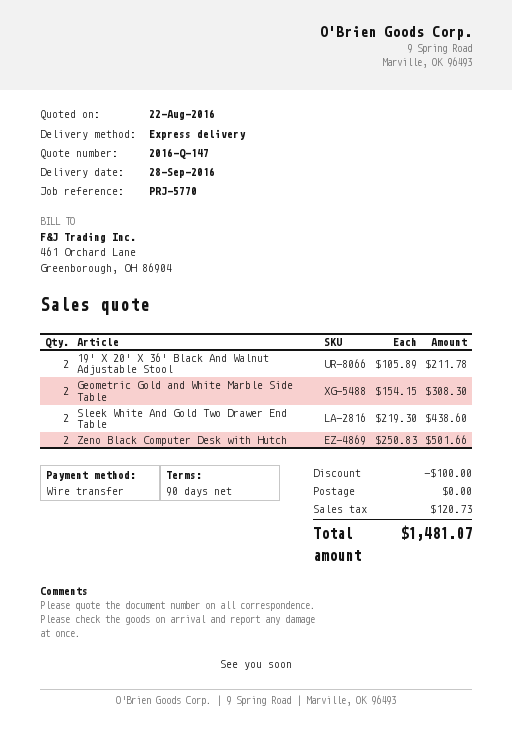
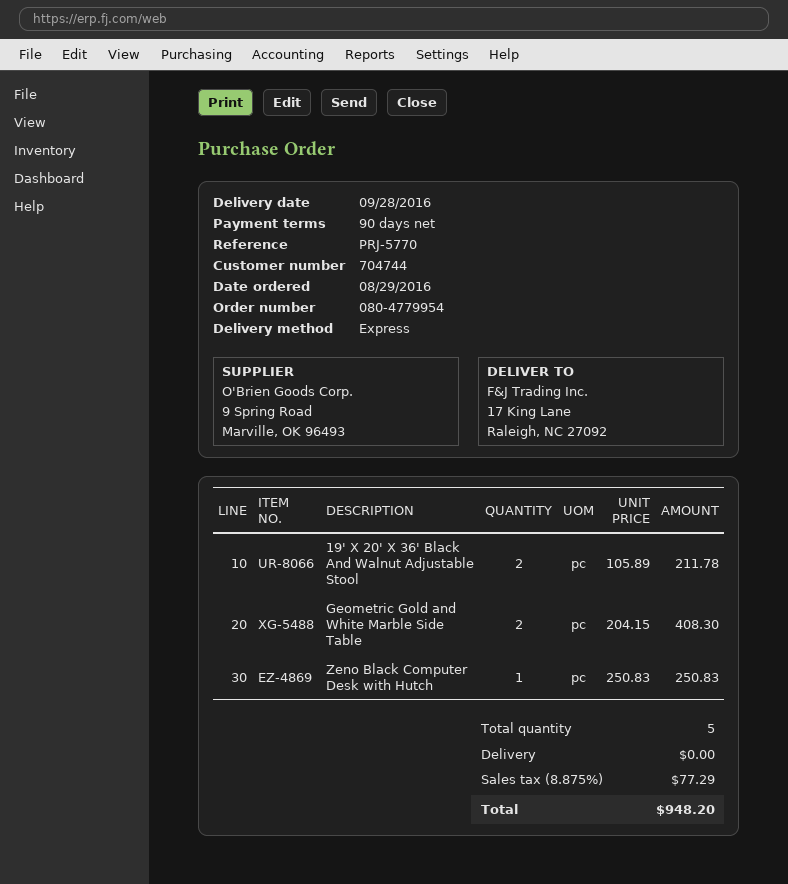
Geometric Gold and White Marble Side Table: 2 x 154.15 = 308.30 -> 2 x 204.15 = 408.30
Sleek White And Gold Two Drawer End Table: 2 x 219.30 = 438.60 -> none
Zeno Black Computer Desk with Hutch: 2 x 250.83 = 501.66 -> 1 x 250.83 = 250.83
discount: 100.00 -> none
tax: 120.73 -> 77.29
total: 1481.07 -> 948.20

